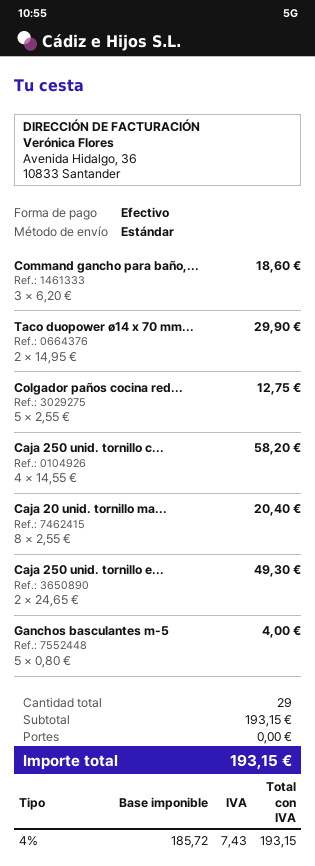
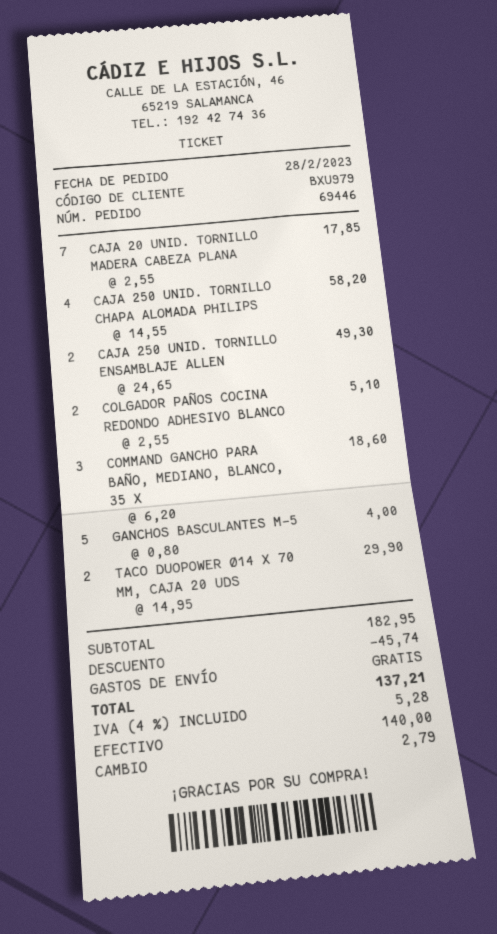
Colgador paños cocina red...: 5 x 2.55 = 12.75 -> 2 x 2.55 = 5.10
Caja 20 unid. tornillo ma...: 8 x 2.55 = 20.40 -> 7 x 2.55 = 17.85
subtotal: 193.15 -> 182.95
discount: none -> 45.74
tax: 4% = 7.43 -> 4% = 5.28
total: 193.15 -> 137.21

